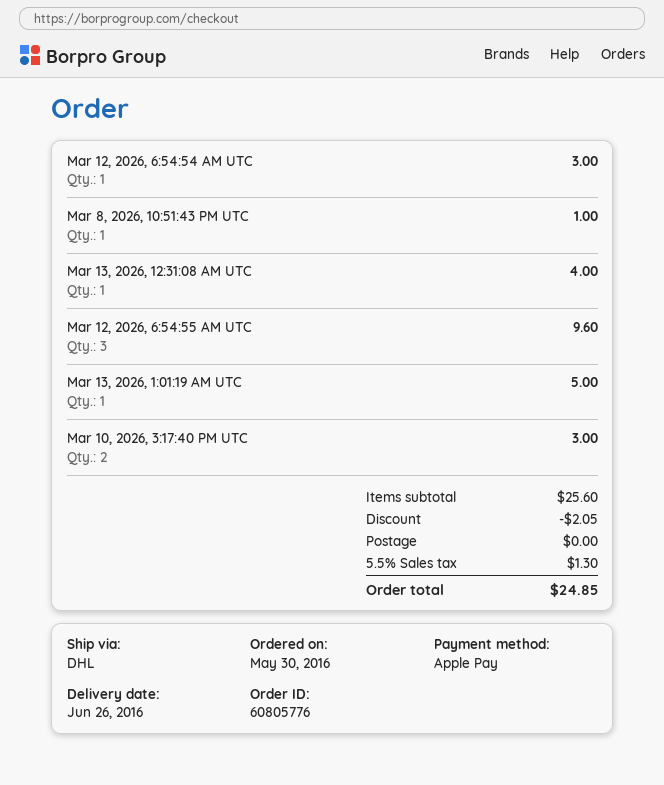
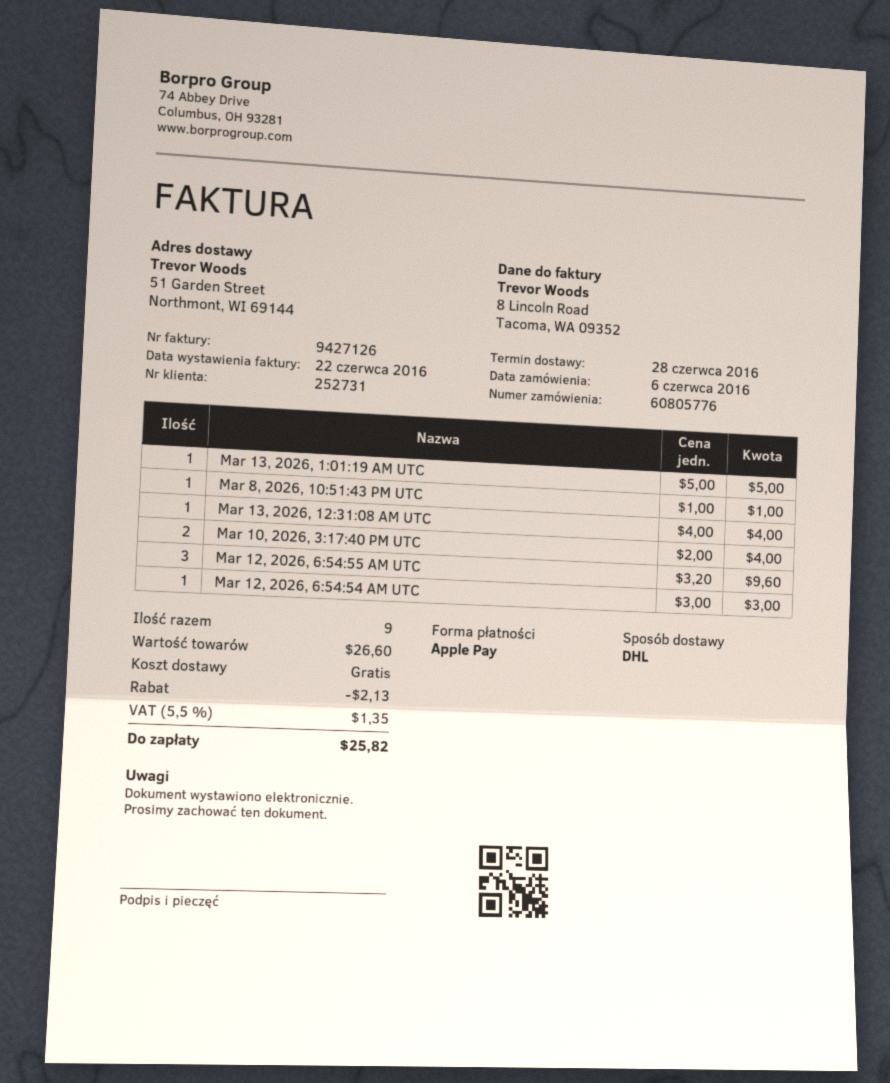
order date: 2016-05-30 -> 2016-06-06
delivery date: 2016-06-26 -> 2016-06-28
Mar 10, 2026, 3:17:40 PM UTC: 2 for 3.00 -> 2 for 4.00
subtotal: 25.60 -> 26.60
discount: 2.05 -> 2.13
tax: 5.5% = 1.30 -> 5.5% = 1.35
total: 24.85 -> 25.82

